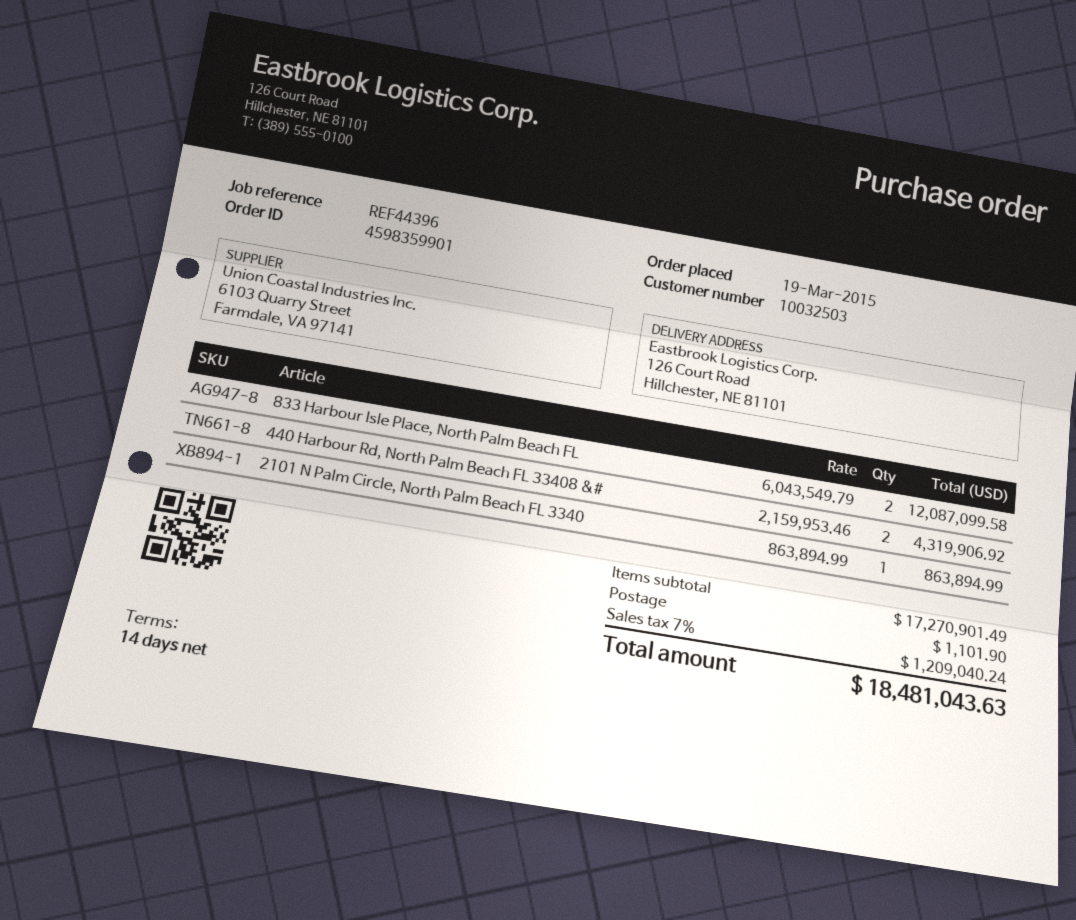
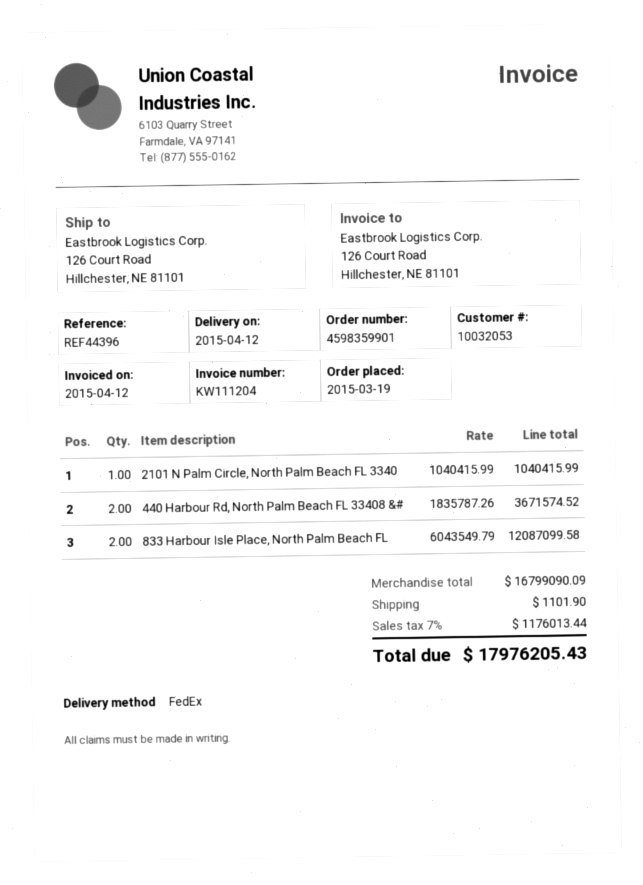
customer number: 10032503 -> 10032053
440 Harbour Rd, North Palm Beach FL 33408 &#: 2 x 2159953.46 = 4319906.92 -> 2 x 1835787.26 = 3671574.52
2101 N Palm Circle, North Palm Beach FL 3340: 1 x 863894.99 = 863894.99 -> 1 x 1040415.99 = 1040415.99
subtotal: 17270901.49 -> 16799090.09
tax: 7% = 1209040.24 -> 7% = 1176013.44
total: 18481043.63 -> 17976205.43

